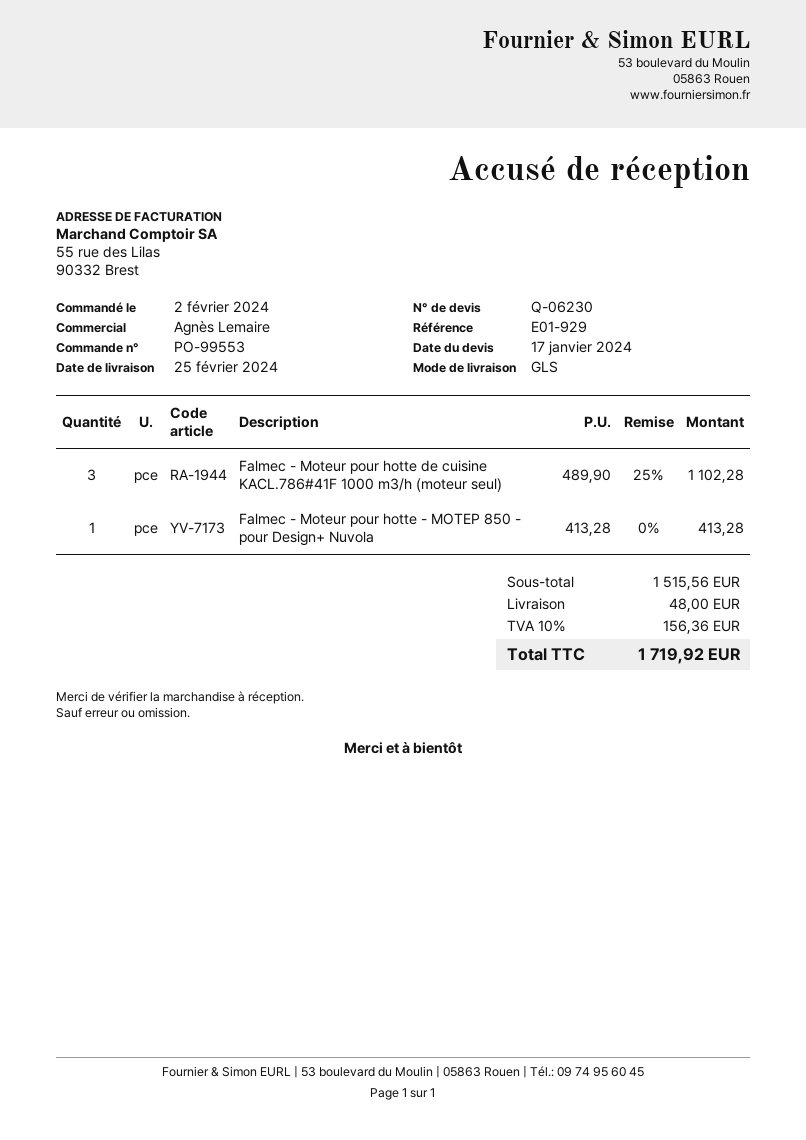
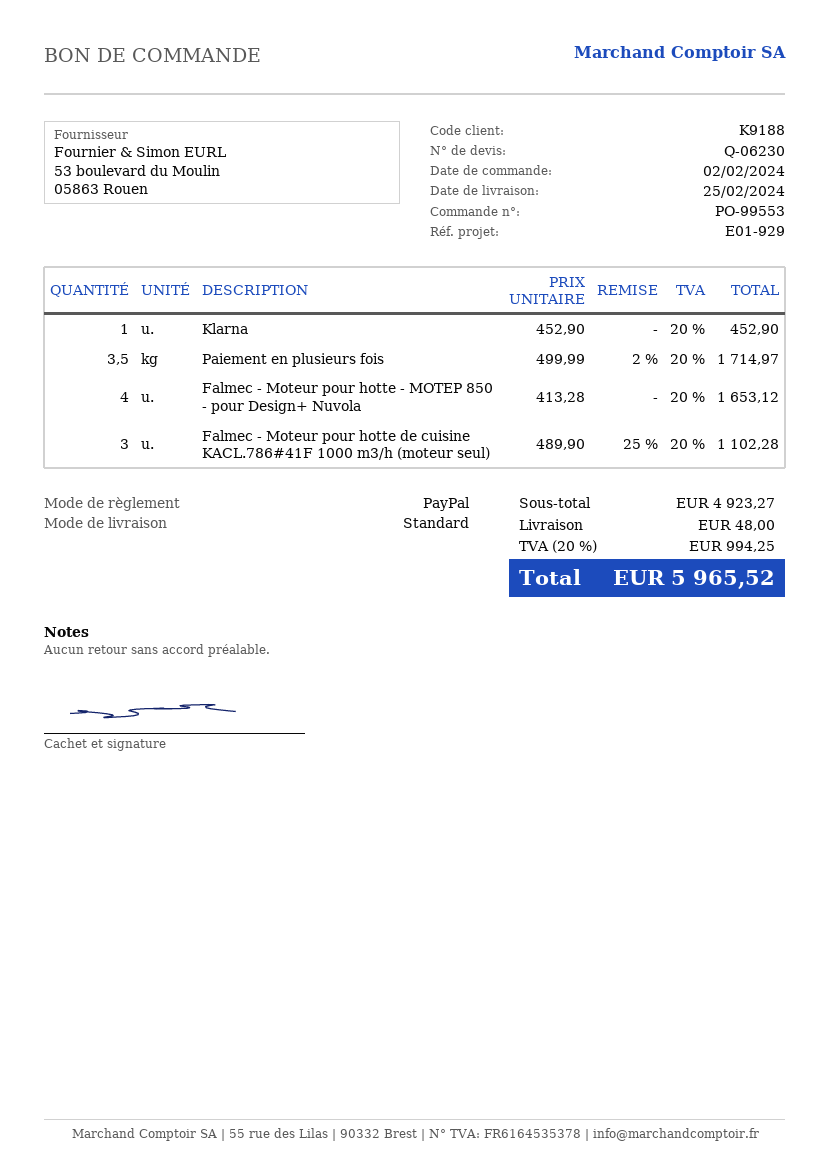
shipping method: GLS -> standard
Falmec - Moteur pour hotte - MOTEP 850 - pour Design+ Nuvola: 1 x 413.28 = 413.28 -> 4 x 413.28 = 1653.12
Klarna: none -> 1 x 452.90 = 452.90
Paiement en plusieurs fois: none -> 3.5 x 499.99 - 2% = 1714.97
subtotal: 1515.56 -> 4923.27
tax: 10% = 156.36 -> 20% = 994.25
total: 1719.92 -> 5965.52

